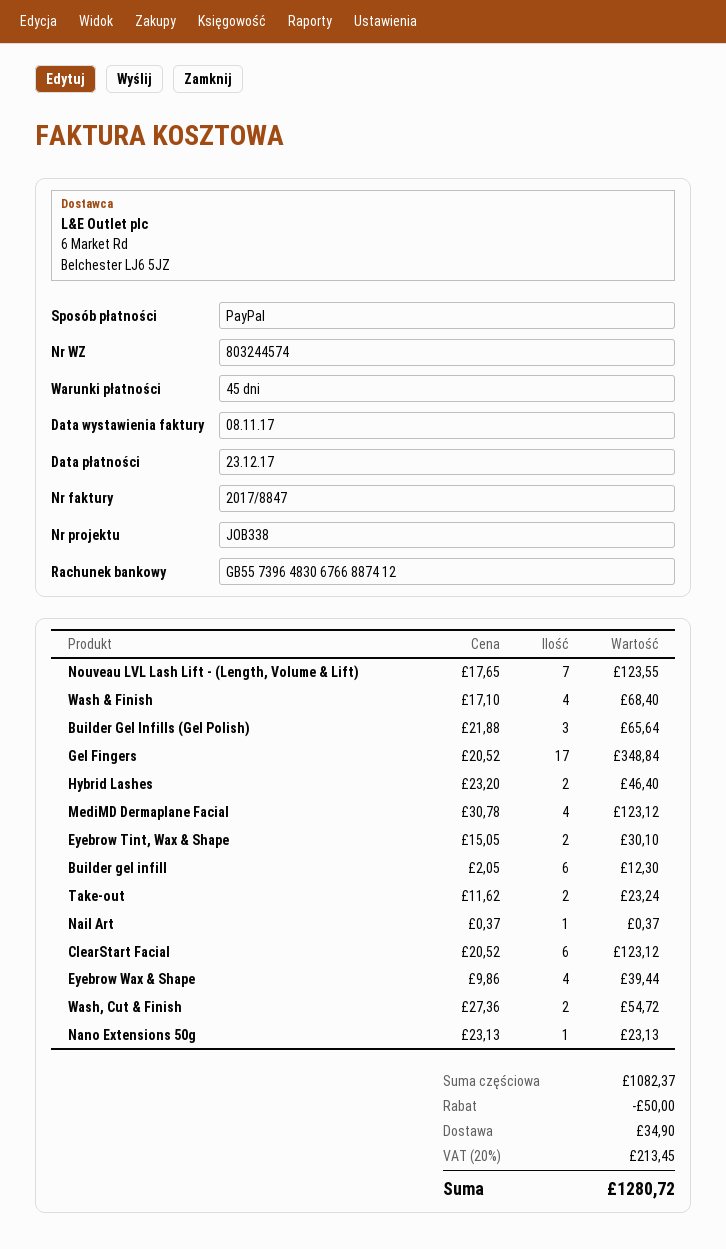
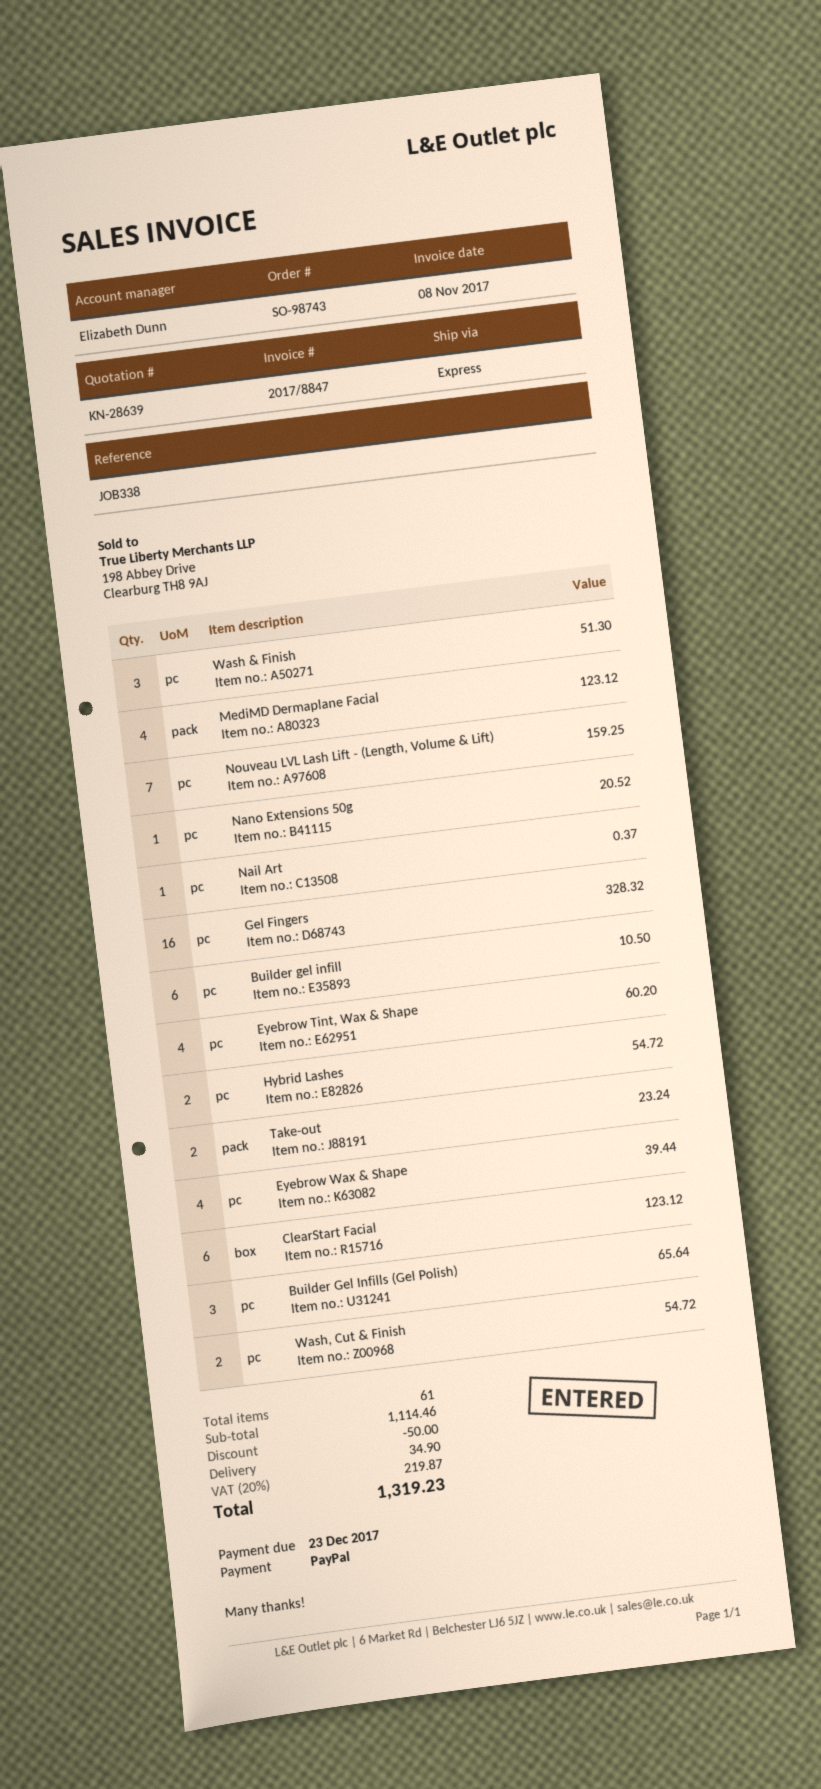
Nouveau LVL Lash Lift - (Length, Volume & Lift): 7 for 123.55 -> 7 for 159.25
Wash & Finish: 4 for 68.40 -> 3 for 51.30
Gel Fingers: 17 for 348.84 -> 16 for 328.32
Hybrid Lashes: 2 for 46.40 -> 2 for 54.72
Eyebrow Tint, Wax & Shape: 2 for 30.10 -> 4 for 60.20
Builder gel infill: 6 for 12.30 -> 6 for 10.50
Nano Extensions 50g: 1 for 23.13 -> 1 for 20.52
subtotal: 1082.37 -> 1114.46
tax: 20% = 213.45 -> 20% = 219.87
total: 1280.72 -> 1319.23

